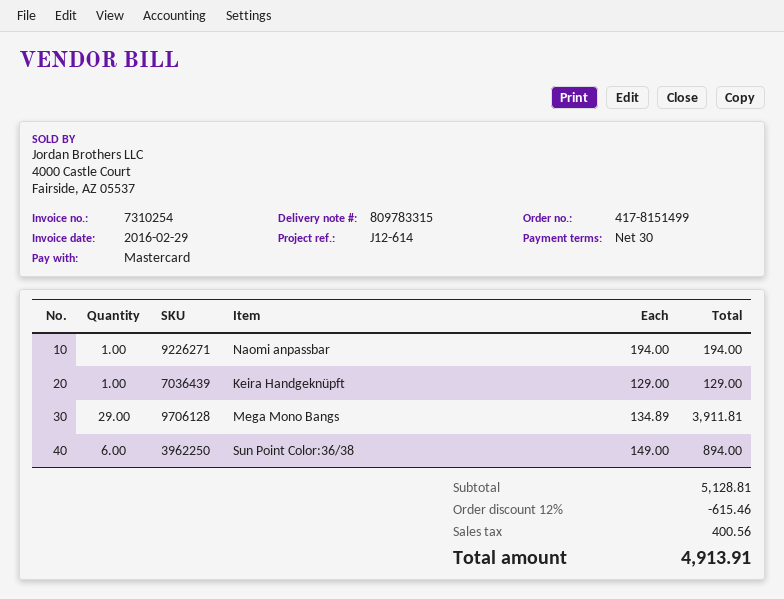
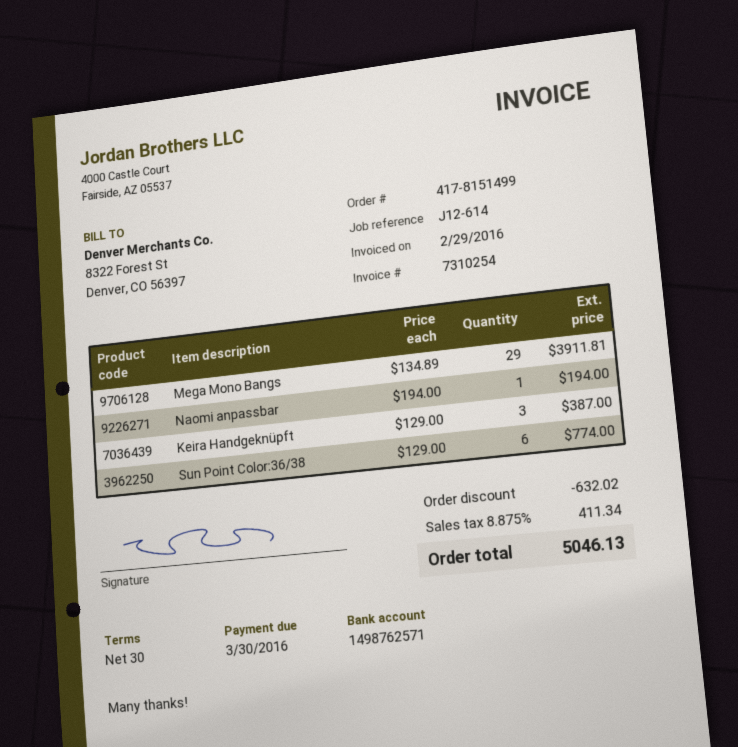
Keira Handgeknüpft: 1 x 129.00 = 129.00 -> 3 x 129.00 = 387.00
Sun Point Color:36/38: 6 x 149.00 = 894.00 -> 6 x 129.00 = 774.00
discount: 615.46 -> 632.02
tax: 400.56 -> 411.34
total: 4913.91 -> 5046.13

